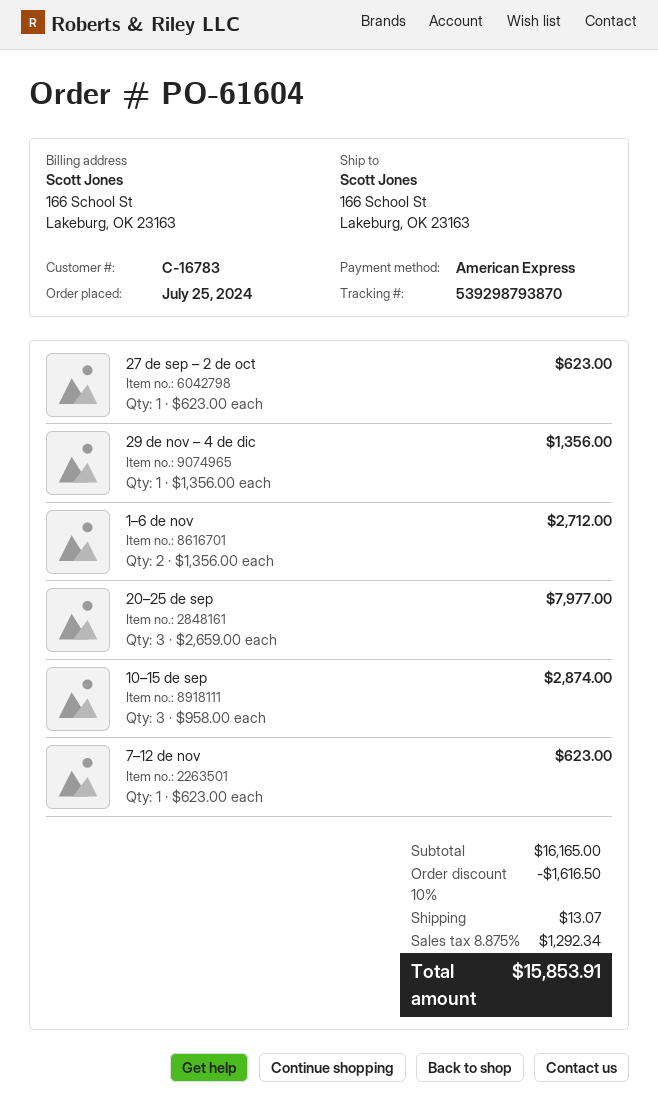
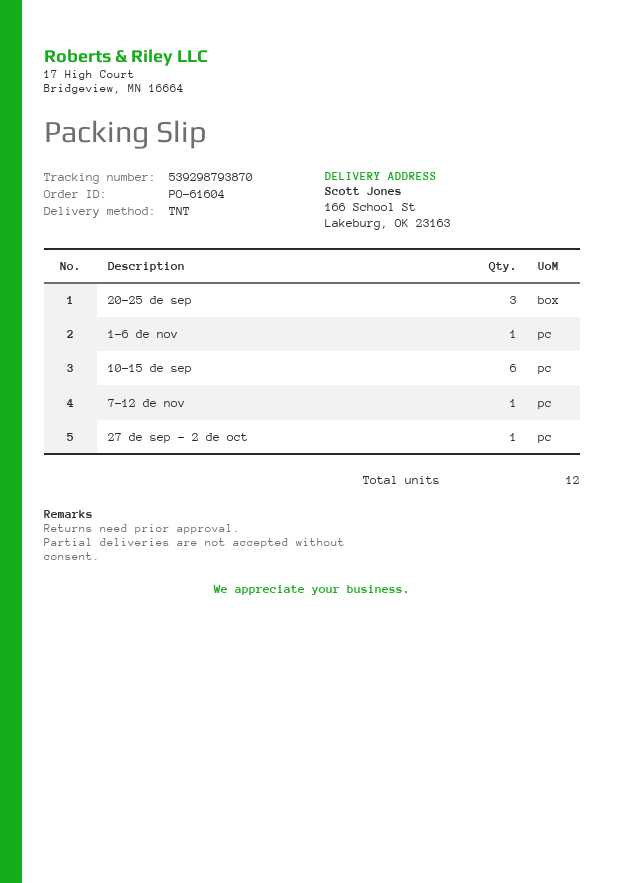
29 de nov – 4 de dic: 1 -> none
1–6 de nov: 2 -> 1
10–15 de sep: 3 -> 6

